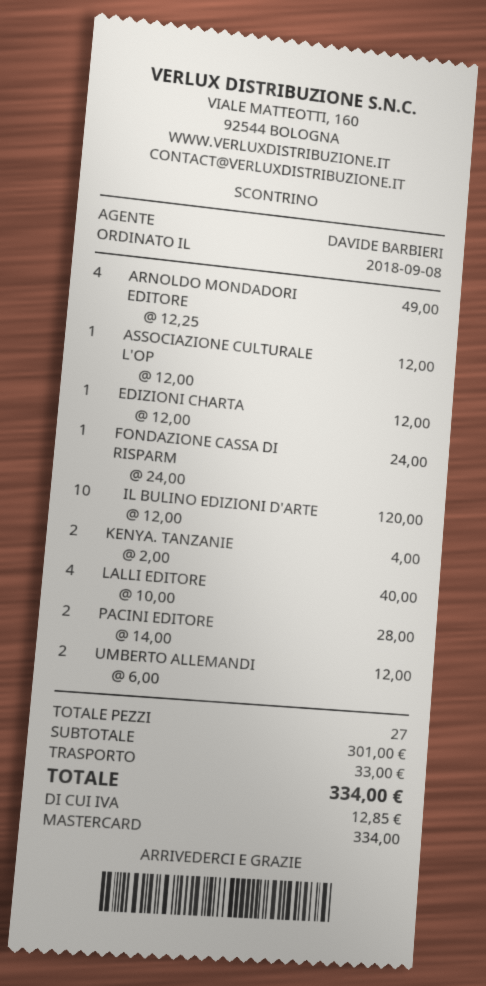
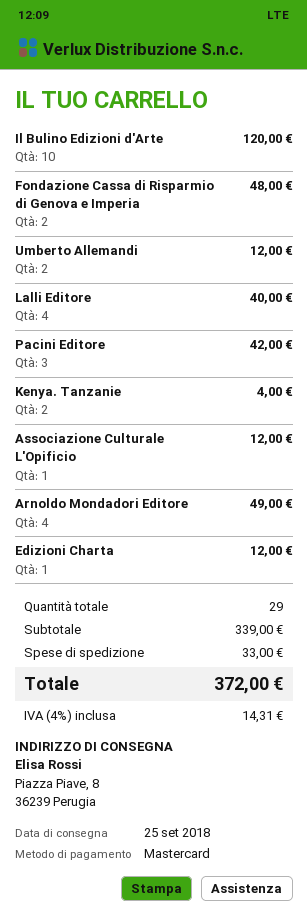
FONDAZIONE CASSA DI RISPARM: 1 for 24.00 -> 2 for 48.00
PACINI EDITORE: 2 for 28.00 -> 3 for 42.00
total quantity: 27 -> 29
subtotal: 301.00 -> 339.00
tax: 12.85 -> 14.31
total: 334.00 -> 372.00

